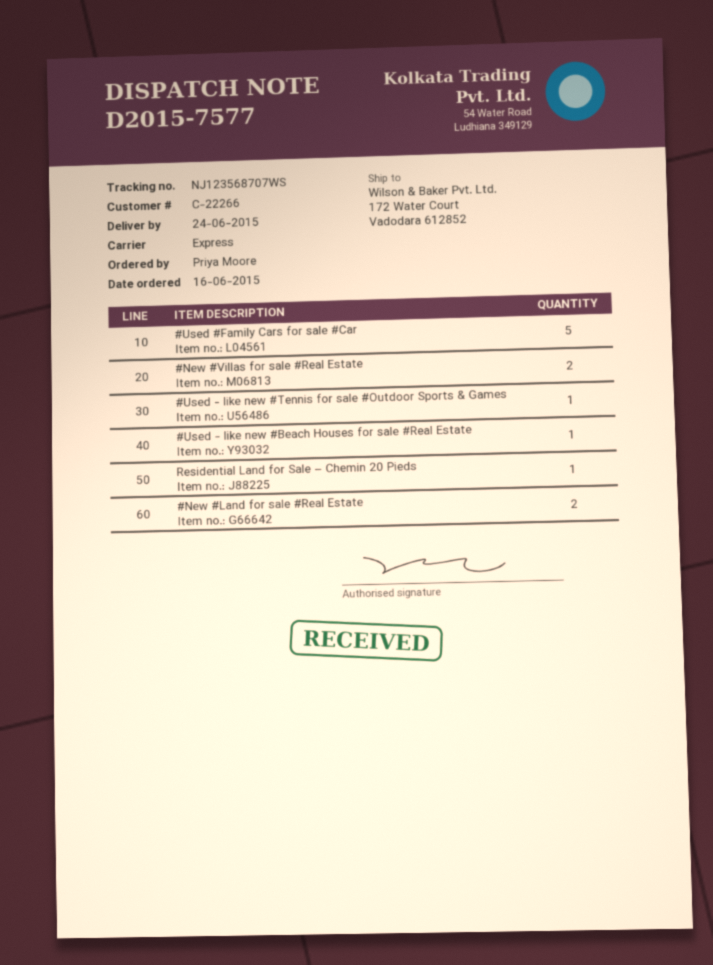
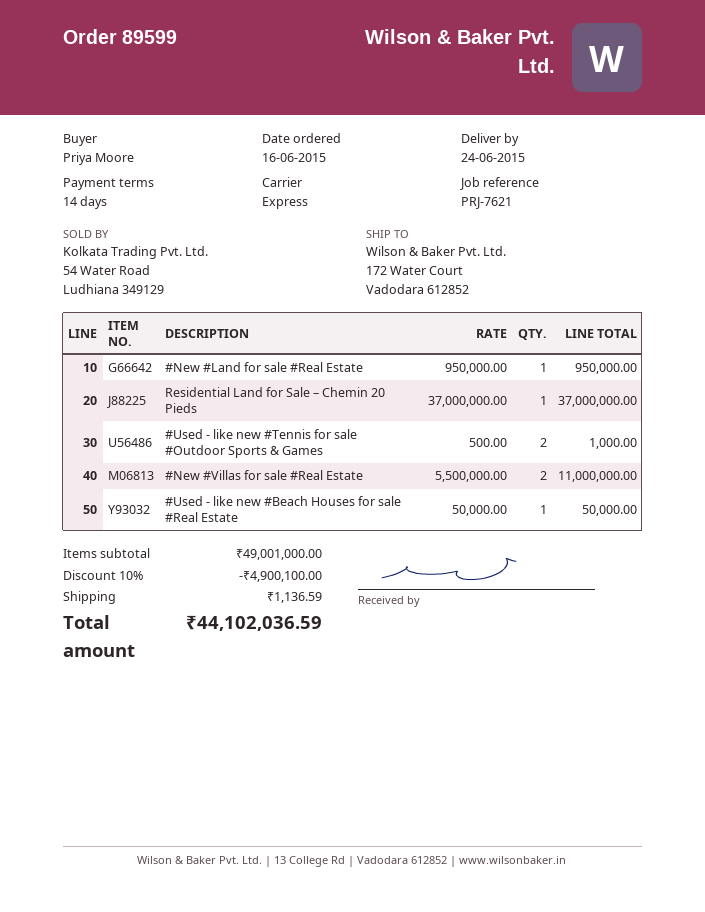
#Used #Family Cars for sale #Car: 5 -> none
#Used - like new #Tennis for sale #Outdoor Sports & Games: 1 -> 2
#New #Land for sale #Real Estate: 2 -> 1

